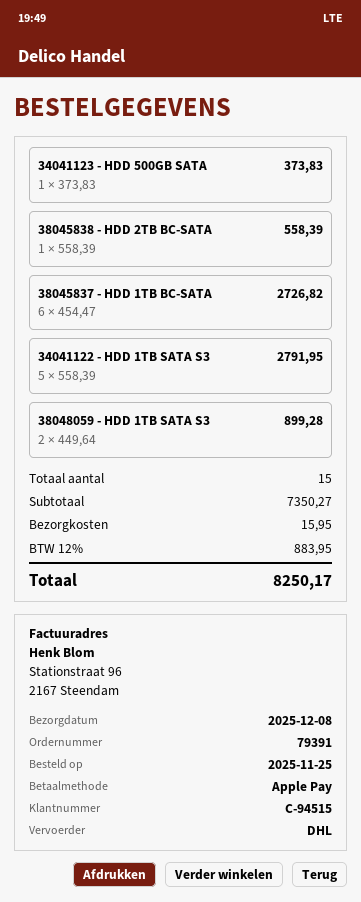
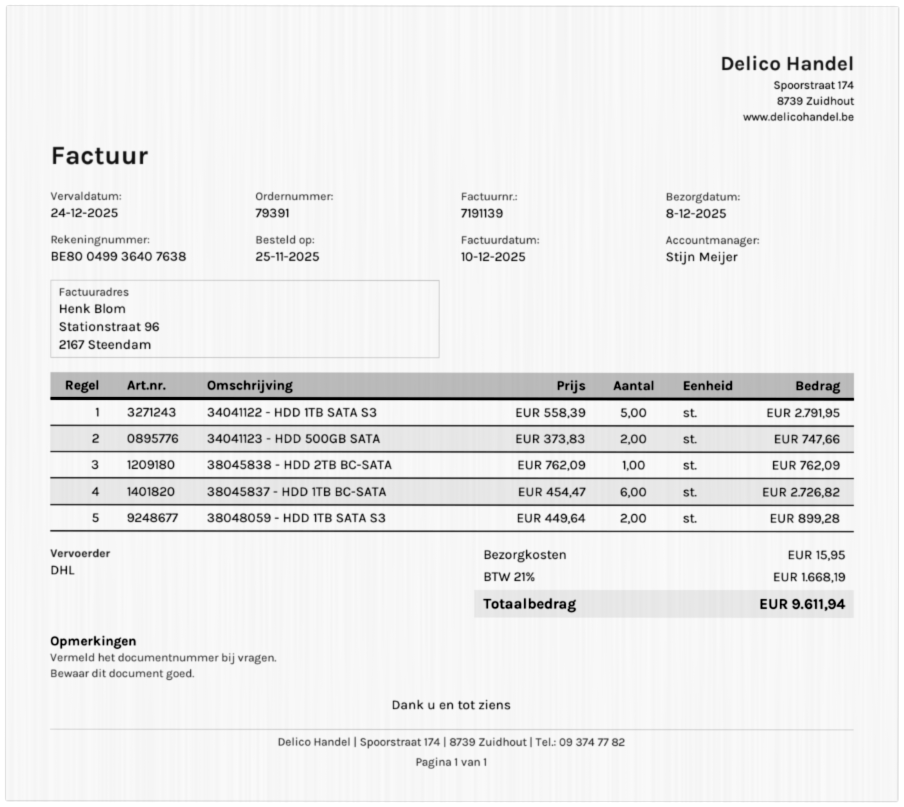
34041123 - HDD 500GB SATA: 1 x 373.83 = 373.83 -> 2 x 373.83 = 747.66
38045838 - HDD 2TB BC-SATA: 1 x 558.39 = 558.39 -> 1 x 762.09 = 762.09
tax: 12% = 883.95 -> 21% = 1668.19
total: 8250.17 -> 9611.94

